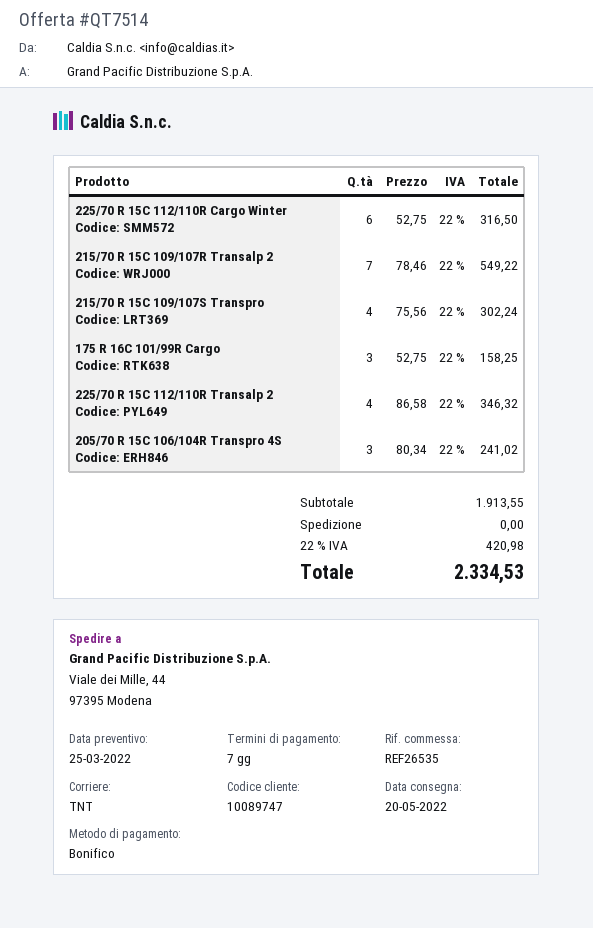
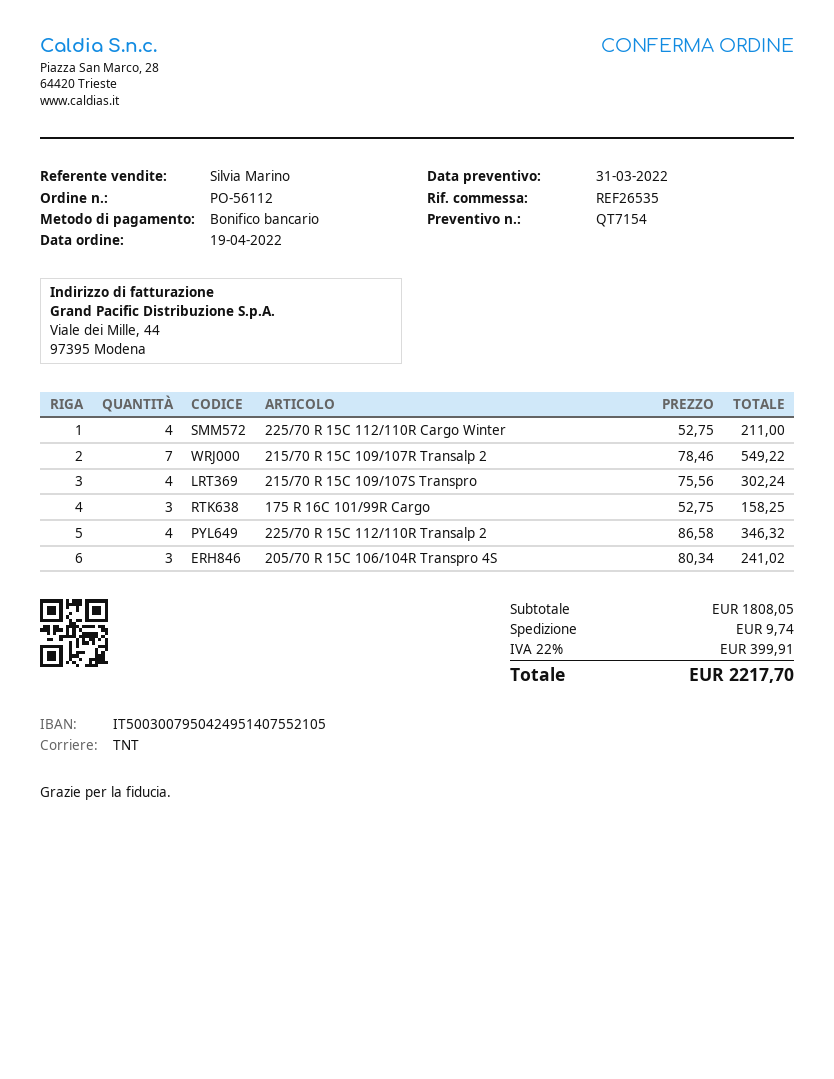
quote number: QT7514 -> QT7154
quote date: 2022-03-25 -> 2022-03-31
225/70 R 15C 112/110R Cargo Winter: 6 x 52.75 = 316.50 -> 4 x 52.75 = 211.00
subtotal: 1913.55 -> 1808.05
shipping: 0.00 -> 9.74
tax: 22% = 420.98 -> 22% = 399.91
total: 2334.53 -> 2217.70

